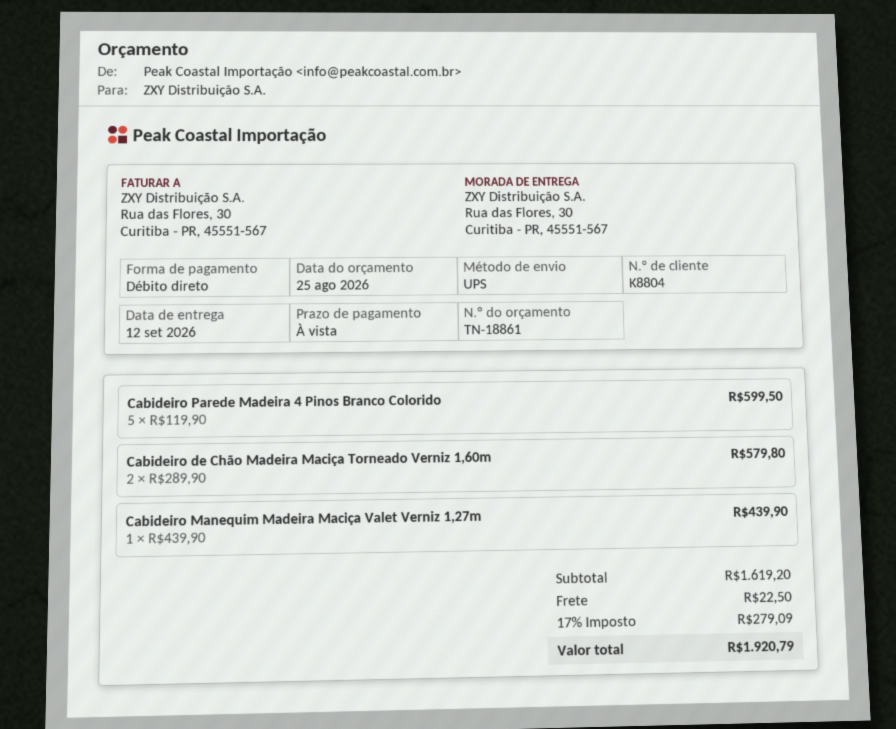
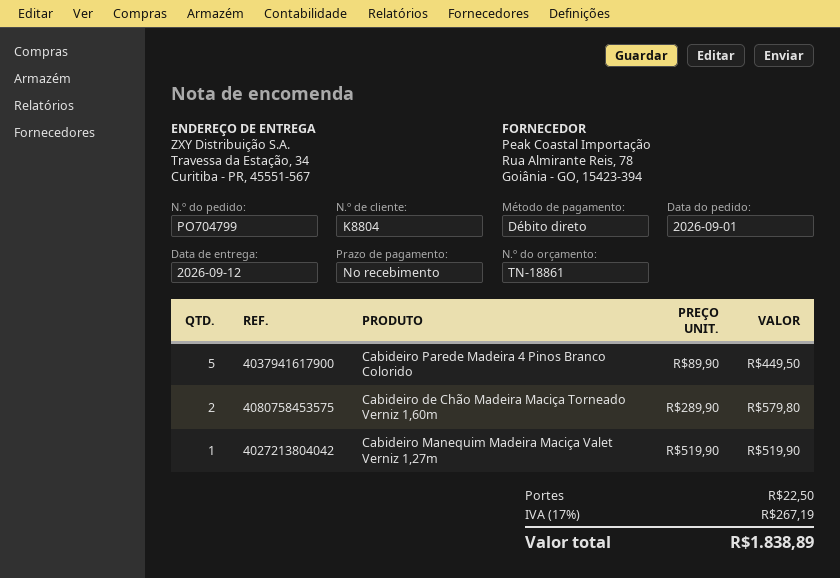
ship to: Rua das Flores, 30, Curitiba - PR, 45551-567 -> Travessa da Estação, 34, Curitiba - PR, 45551-567
Cabideiro Parede Madeira 4 Pinos Branco Colorido: 5 x 119.90 = 599.50 -> 5 x 89.90 = 449.50
Cabideiro Manequim Madeira Maciça Valet Verniz 1,27m: 1 x 439.90 = 439.90 -> 1 x 519.90 = 519.90
tax: 17% = 279.09 -> 17% = 267.19
total: 1920.79 -> 1838.89

